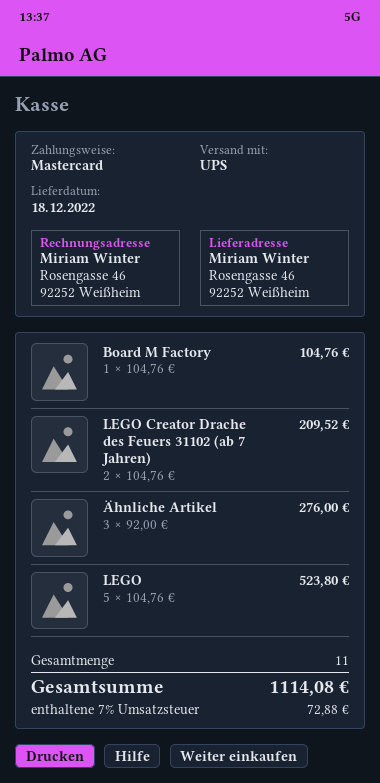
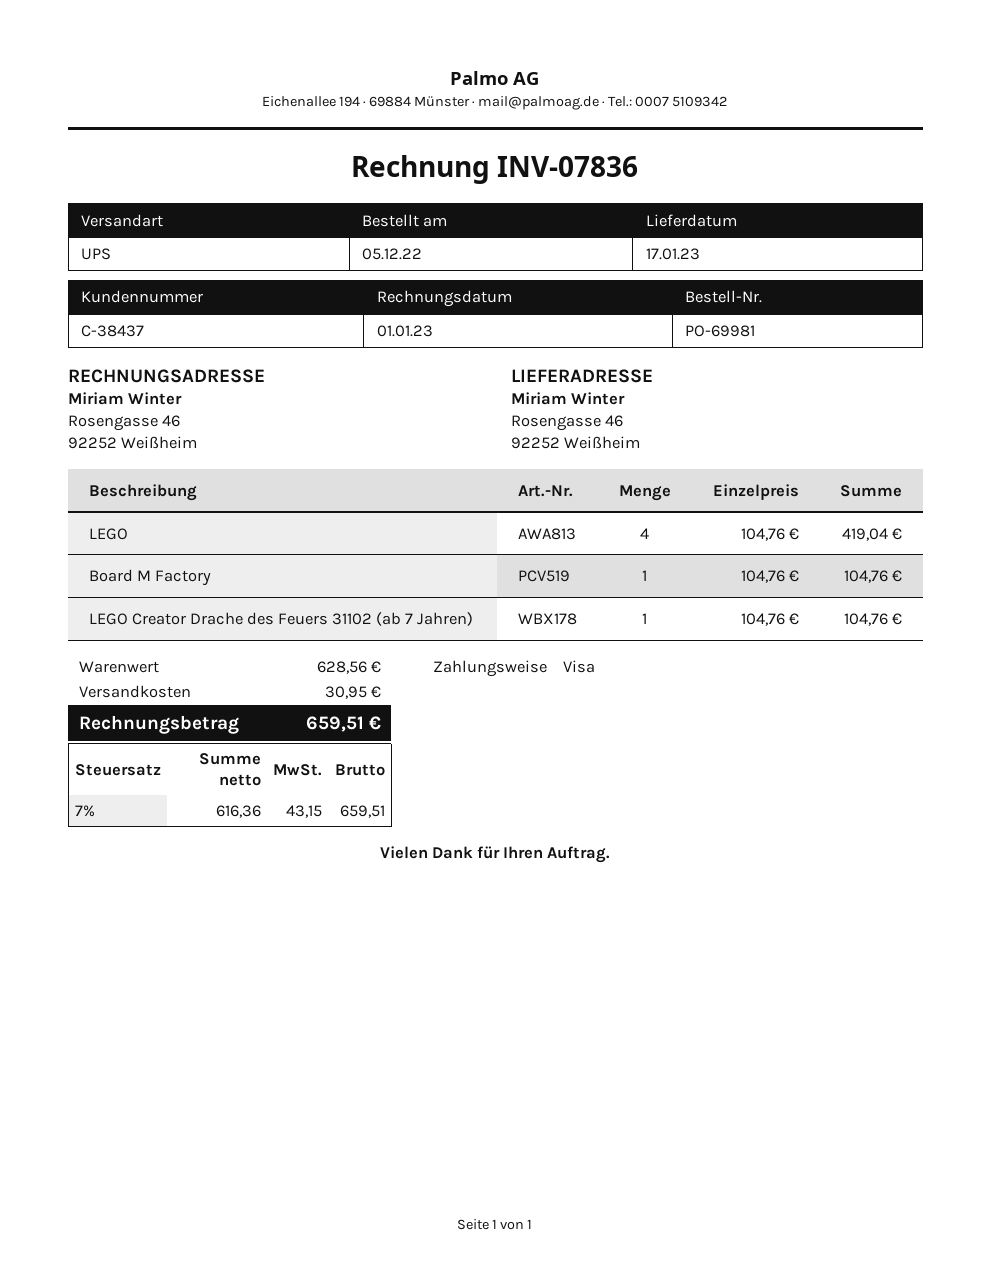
delivery date: 2022-12-18 -> 2023-01-17
payment method: Mastercard -> Visa
LEGO Creator Drache des Feuers 31102 (ab 7 Jahren): 2 x 104.76 = 209.52 -> 1 x 104.76 = 104.76
Ähnliche Artikel: 3 x 92.00 = 276.00 -> none
LEGO: 5 x 104.76 = 523.80 -> 4 x 104.76 = 419.04
shipping: none -> 30.95
tax: 7% = 72.88 -> 7% = 43.15
total: 1114.08 -> 659.51

